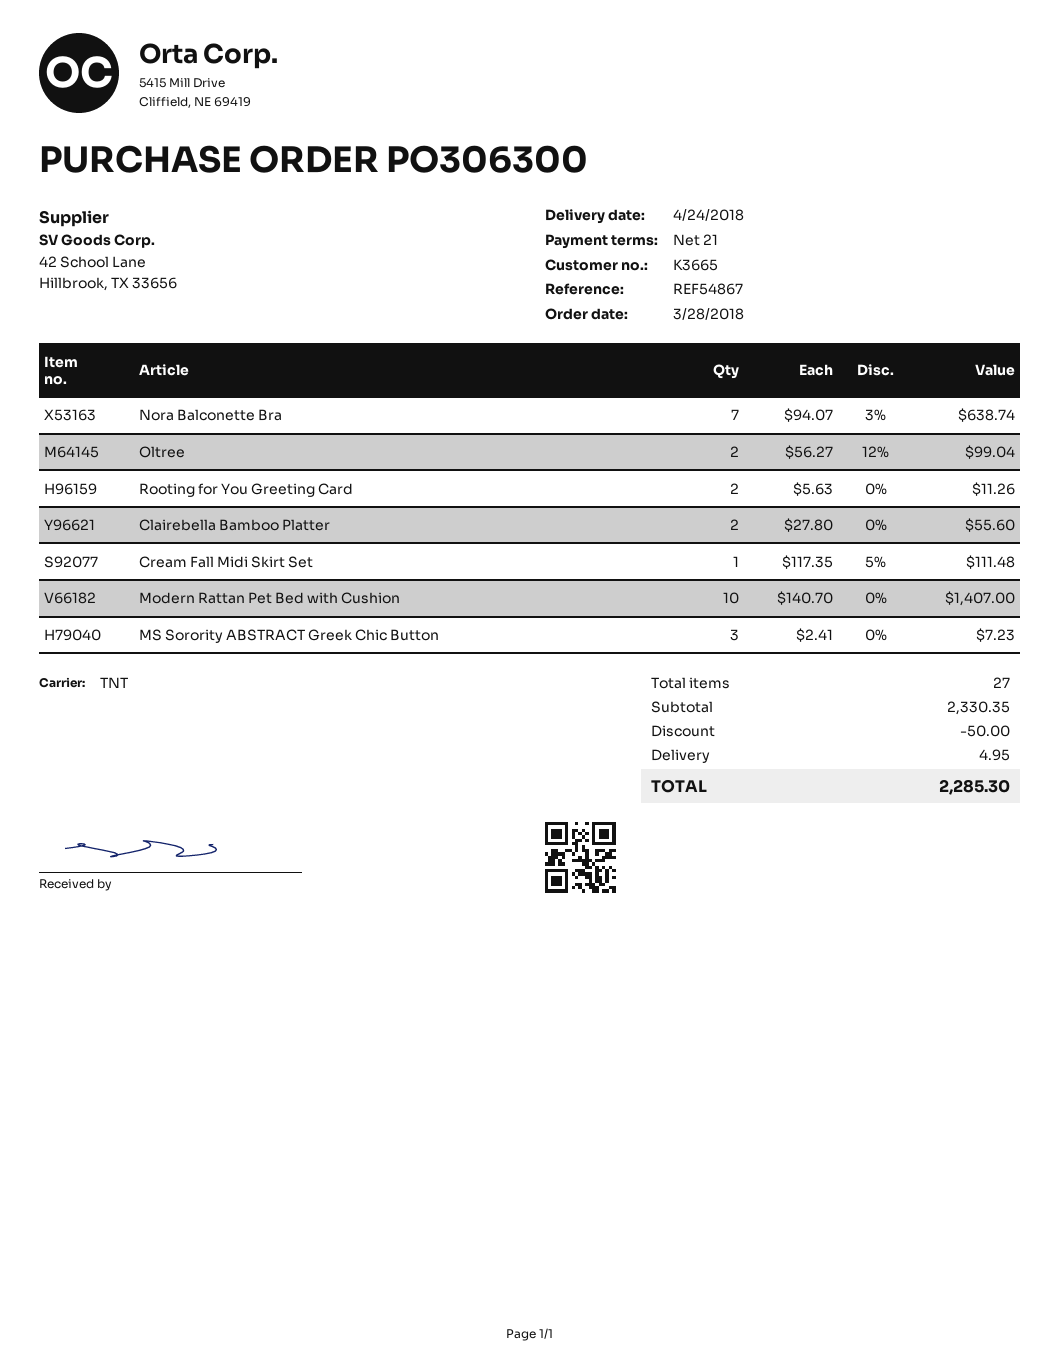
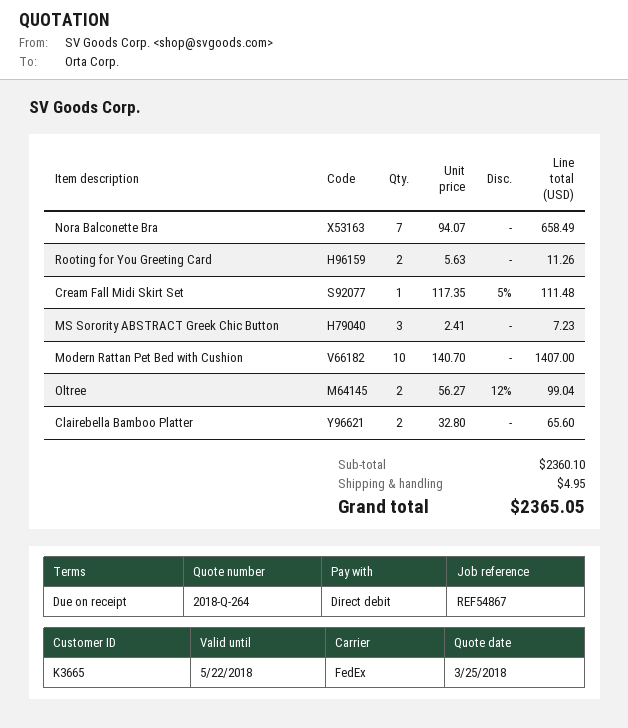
payment terms: 21 days -> on receipt
shipping method: TNT -> FedEx
Nora Balconette Bra: 7 x 94.07 - 3% = 638.74 -> 7 x 94.07 = 658.49
Clairebella Bamboo Platter: 2 x 27.80 = 55.60 -> 2 x 32.80 = 65.60
subtotal: 2330.35 -> 2360.10
discount: 50.00 -> none
total: 2285.30 -> 2365.05

